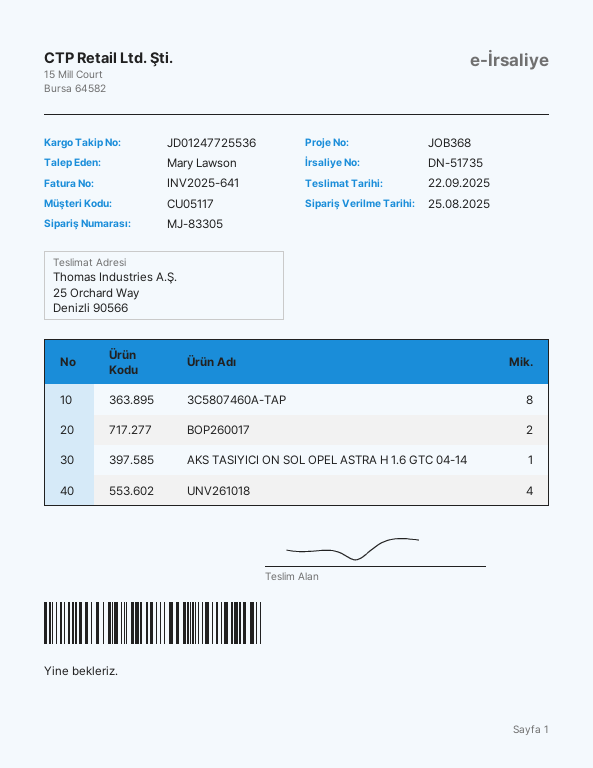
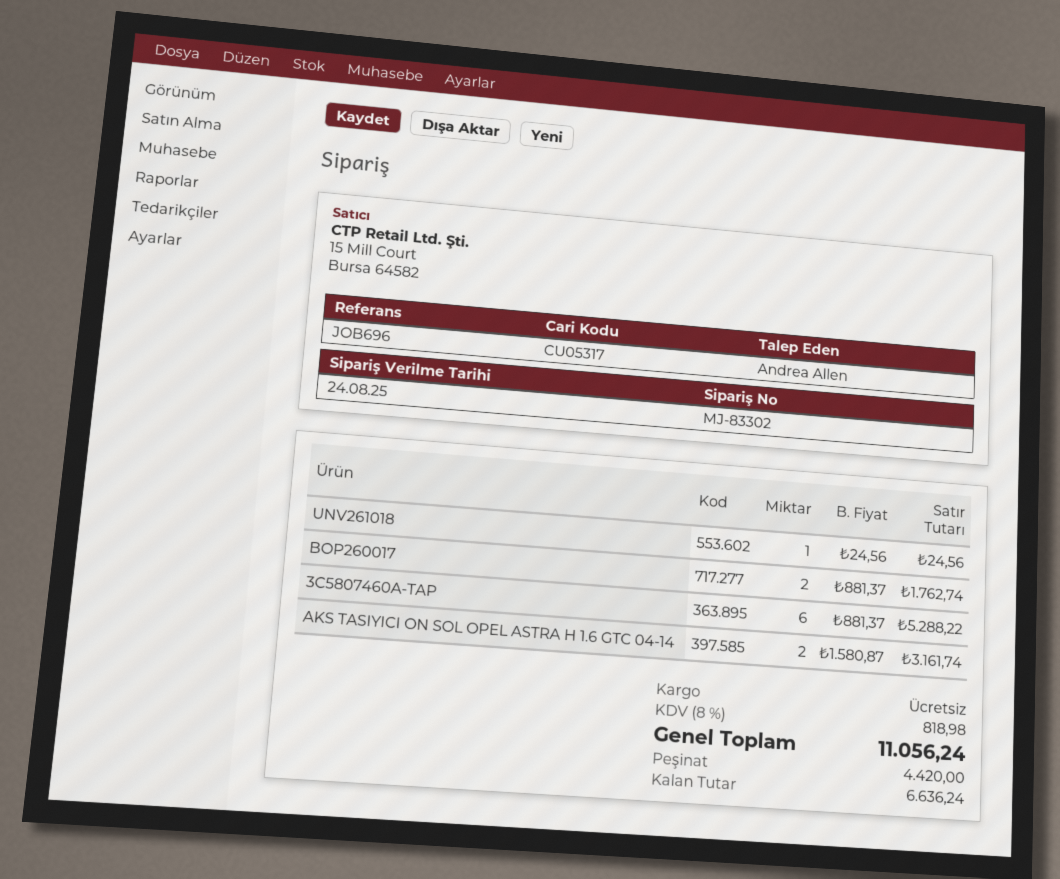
order number: MJ-83305 -> MJ-83302
order date: 2025-08-25 -> 2025-08-24
customer number: CU05117 -> CU05317
reference: JOB368 -> JOB696
ordered by: Mary Lawson -> Andrea Allen
3C5807460A-TAP: 8 -> 6
AKS TASIYICI ON SOL OPEL ASTRA H 1.6 GTC 04-14: 1 -> 2
UNV261018: 4 -> 1

